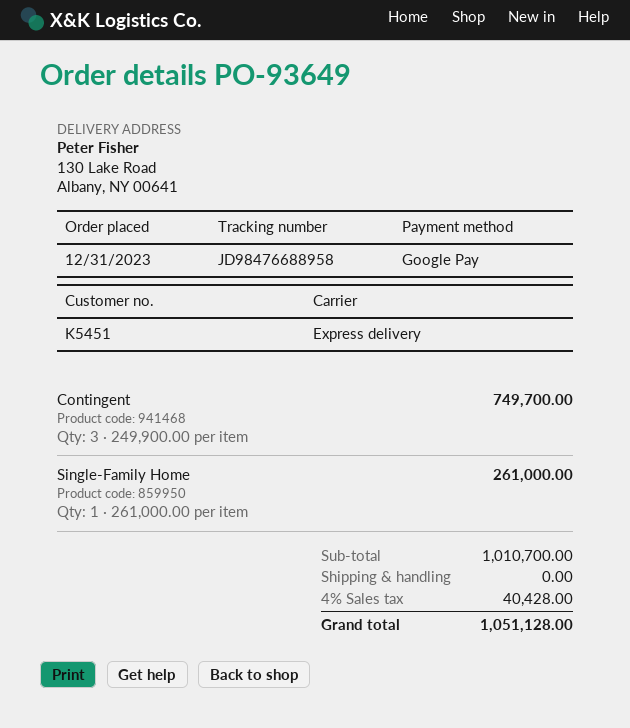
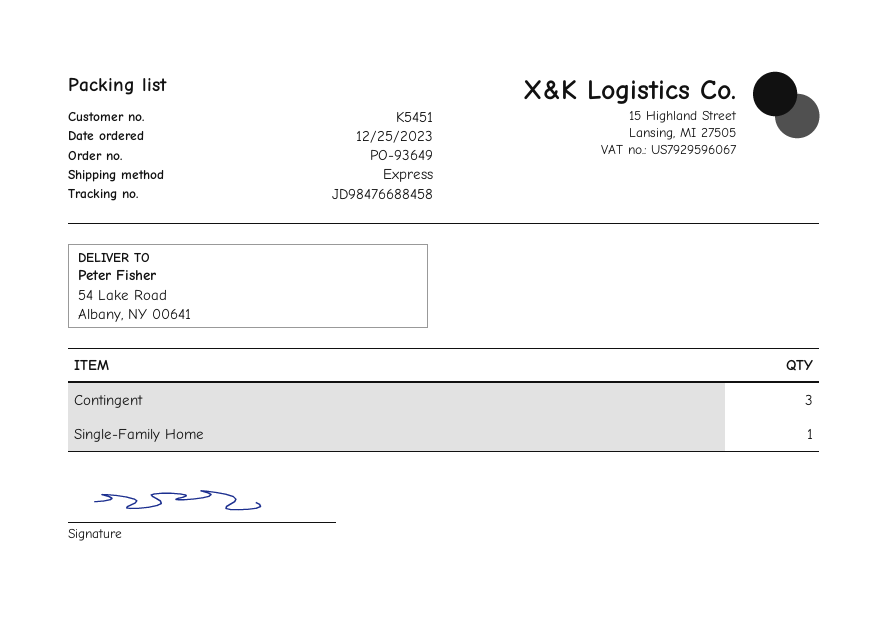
order date: 2023-12-31 -> 2023-12-25
tracking number: JD98476688958 -> JD98476688458
ship to: 130 Lake Road, Albany, NY 00641 -> 54 Lake Road, Albany, NY 00641

